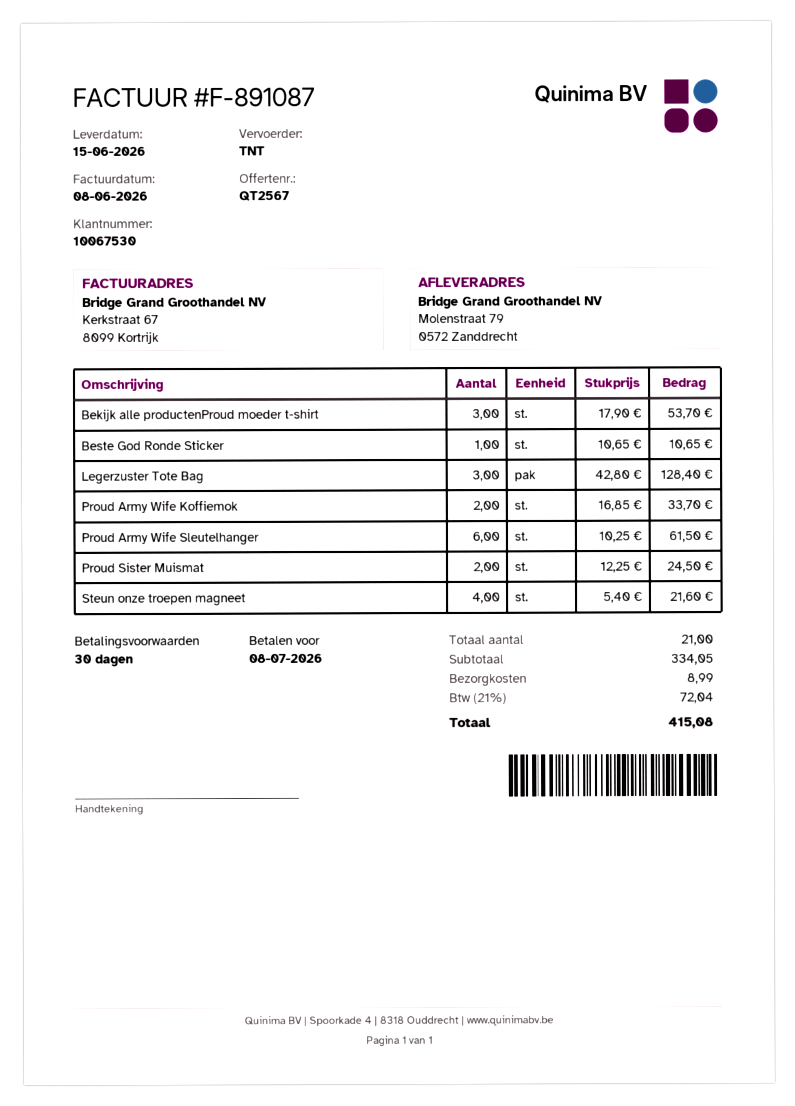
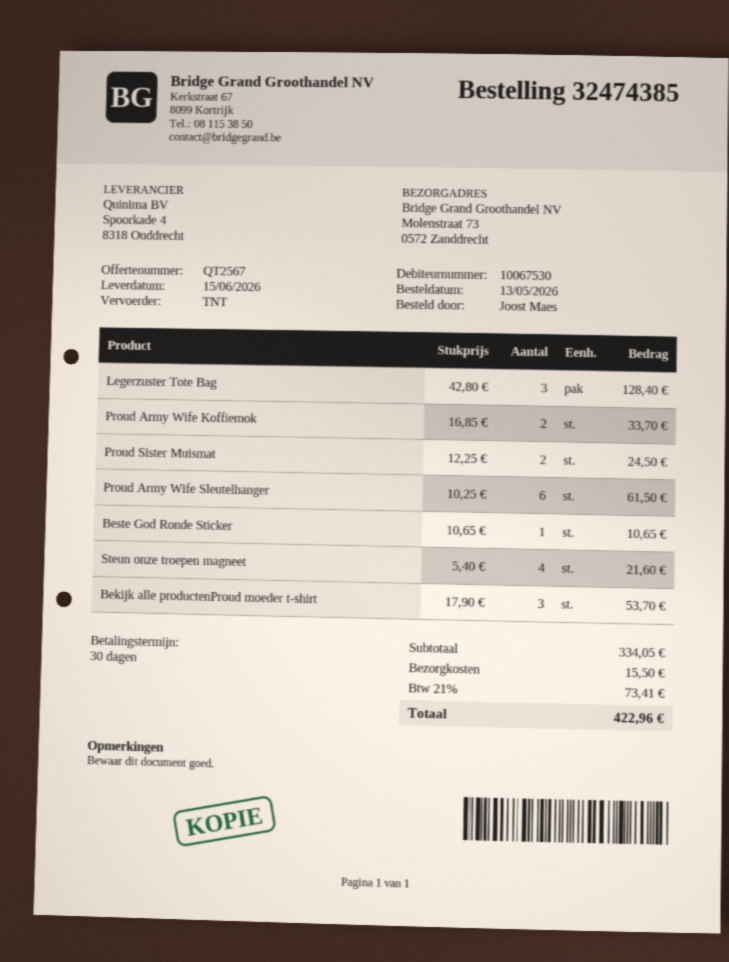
ship to: Molenstraat 79, 0572 Zanddrecht -> Molenstraat 73, 0572 Zanddrecht
shipping: 8.99 -> 15.50
tax: 21% = 72.04 -> 21% = 73.41
total: 415.08 -> 422.96

